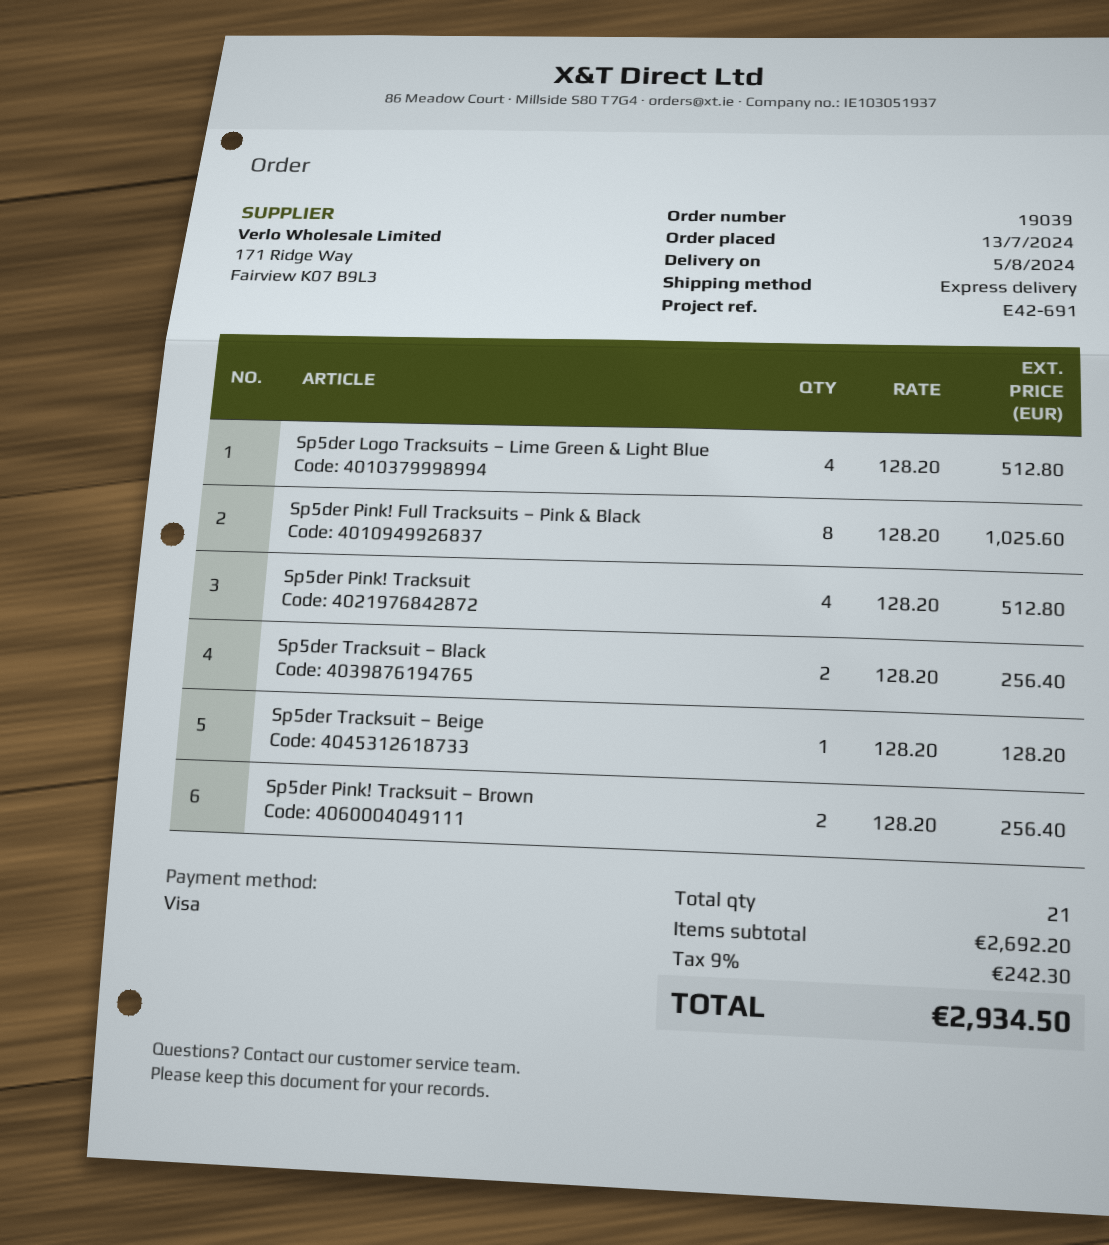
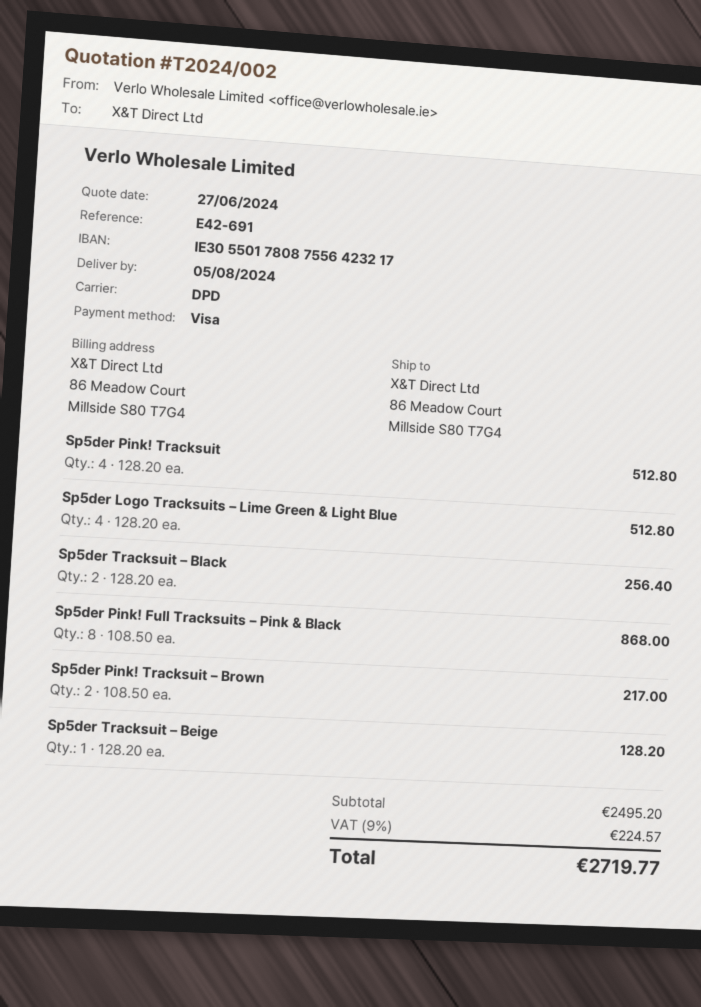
shipping method: express -> DPD
Sp5der Pink! Full Tracksuits – Pink & Black: 8 x 128.20 = 1025.60 -> 8 x 108.50 = 868.00
Sp5der Pink! Tracksuit – Brown: 2 x 128.20 = 256.40 -> 2 x 108.50 = 217.00
subtotal: 2692.20 -> 2495.20
tax: 9% = 242.30 -> 9% = 224.57
total: 2934.50 -> 2719.77

